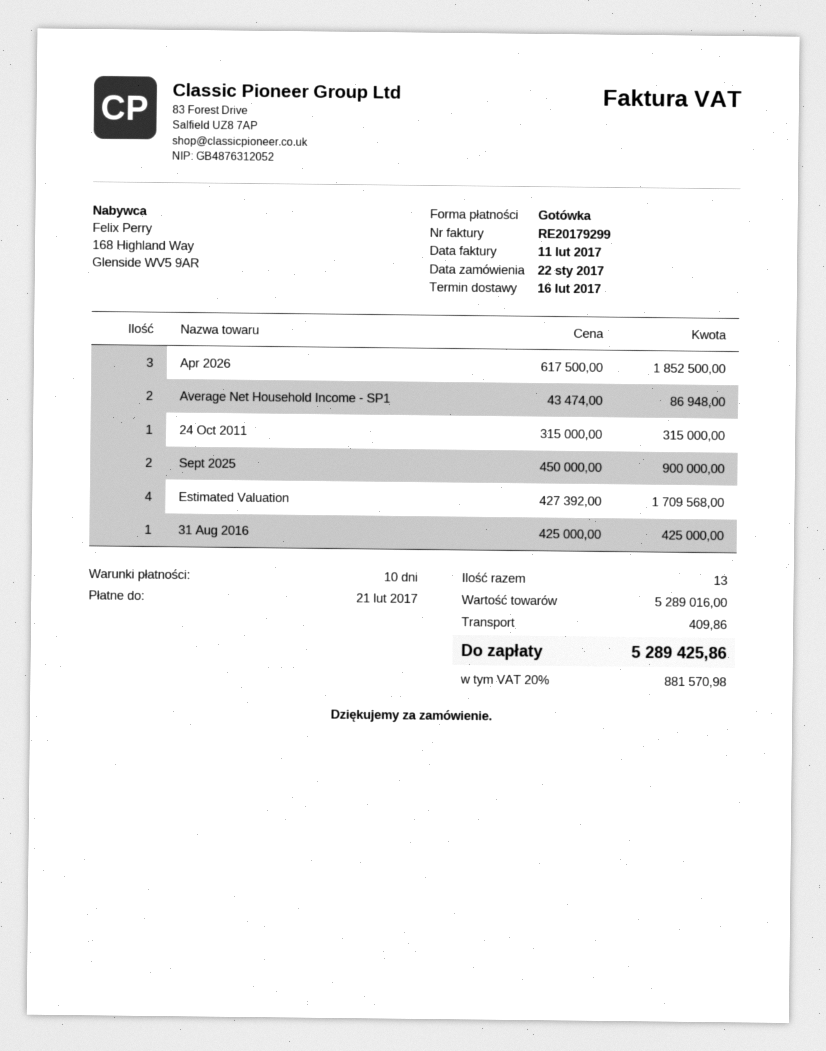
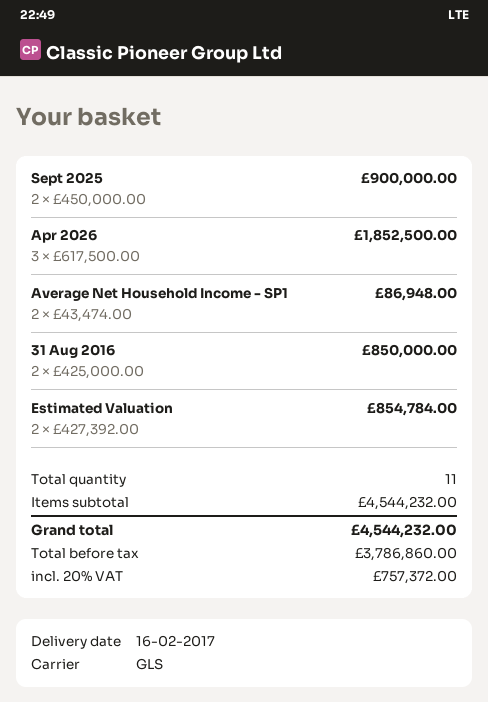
24 Oct 2011: 1 x 315000.00 = 315000.00 -> none
Estimated Valuation: 4 x 427392.00 = 1709568.00 -> 2 x 427392.00 = 854784.00
31 Aug 2016: 1 x 425000.00 = 425000.00 -> 2 x 425000.00 = 850000.00
total quantity: 13 -> 11
subtotal: 5289016.00 -> 4544232.00
shipping: 409.86 -> none
tax: 20% = 881570.98 -> 20% = 757372.00
total: 5289425.86 -> 4544232.00

